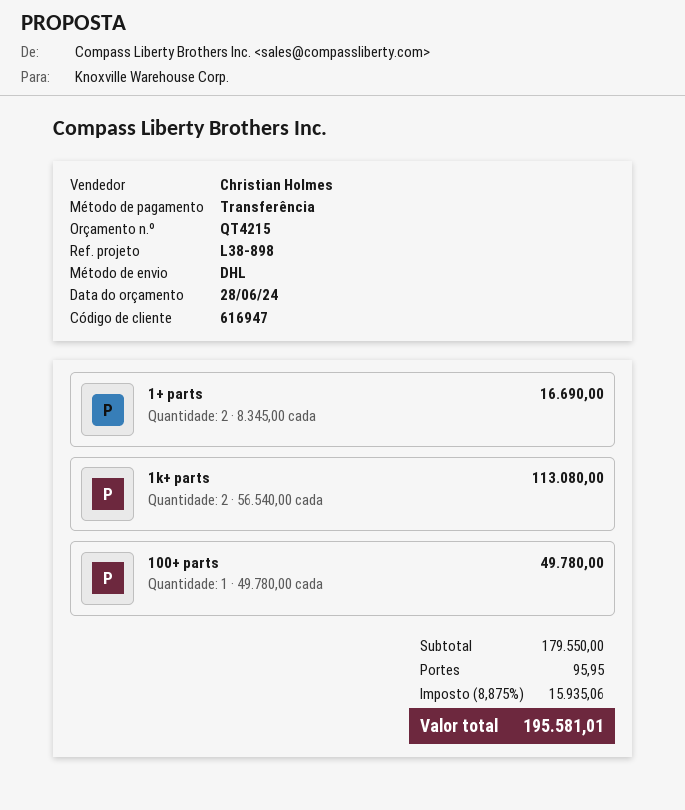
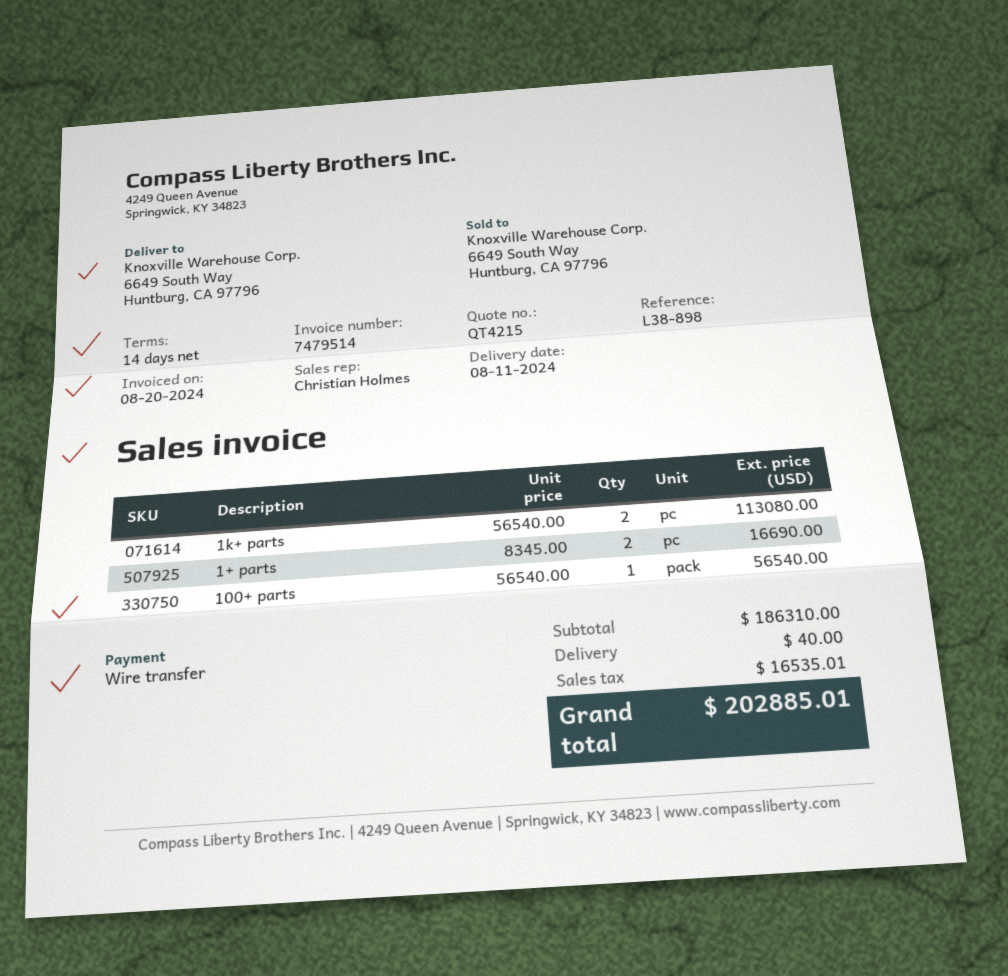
100+ parts: 1 x 49780.00 = 49780.00 -> 1 x 56540.00 = 56540.00
subtotal: 179550.00 -> 186310.00
shipping: 95.95 -> 40.00
tax: 15935.06 -> 16535.01
total: 195581.01 -> 202885.01

